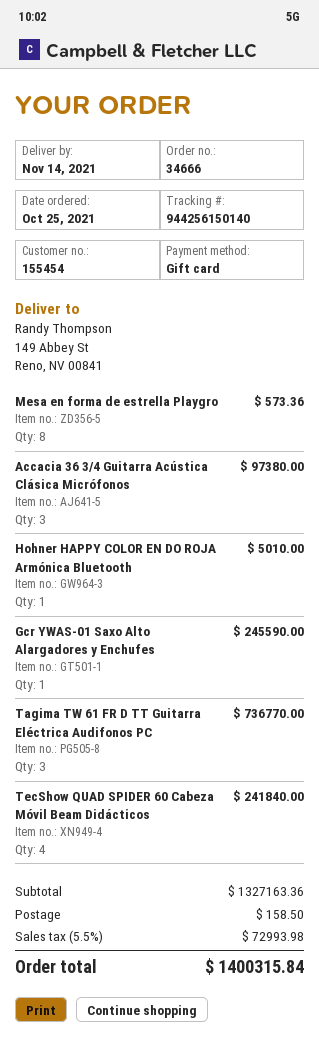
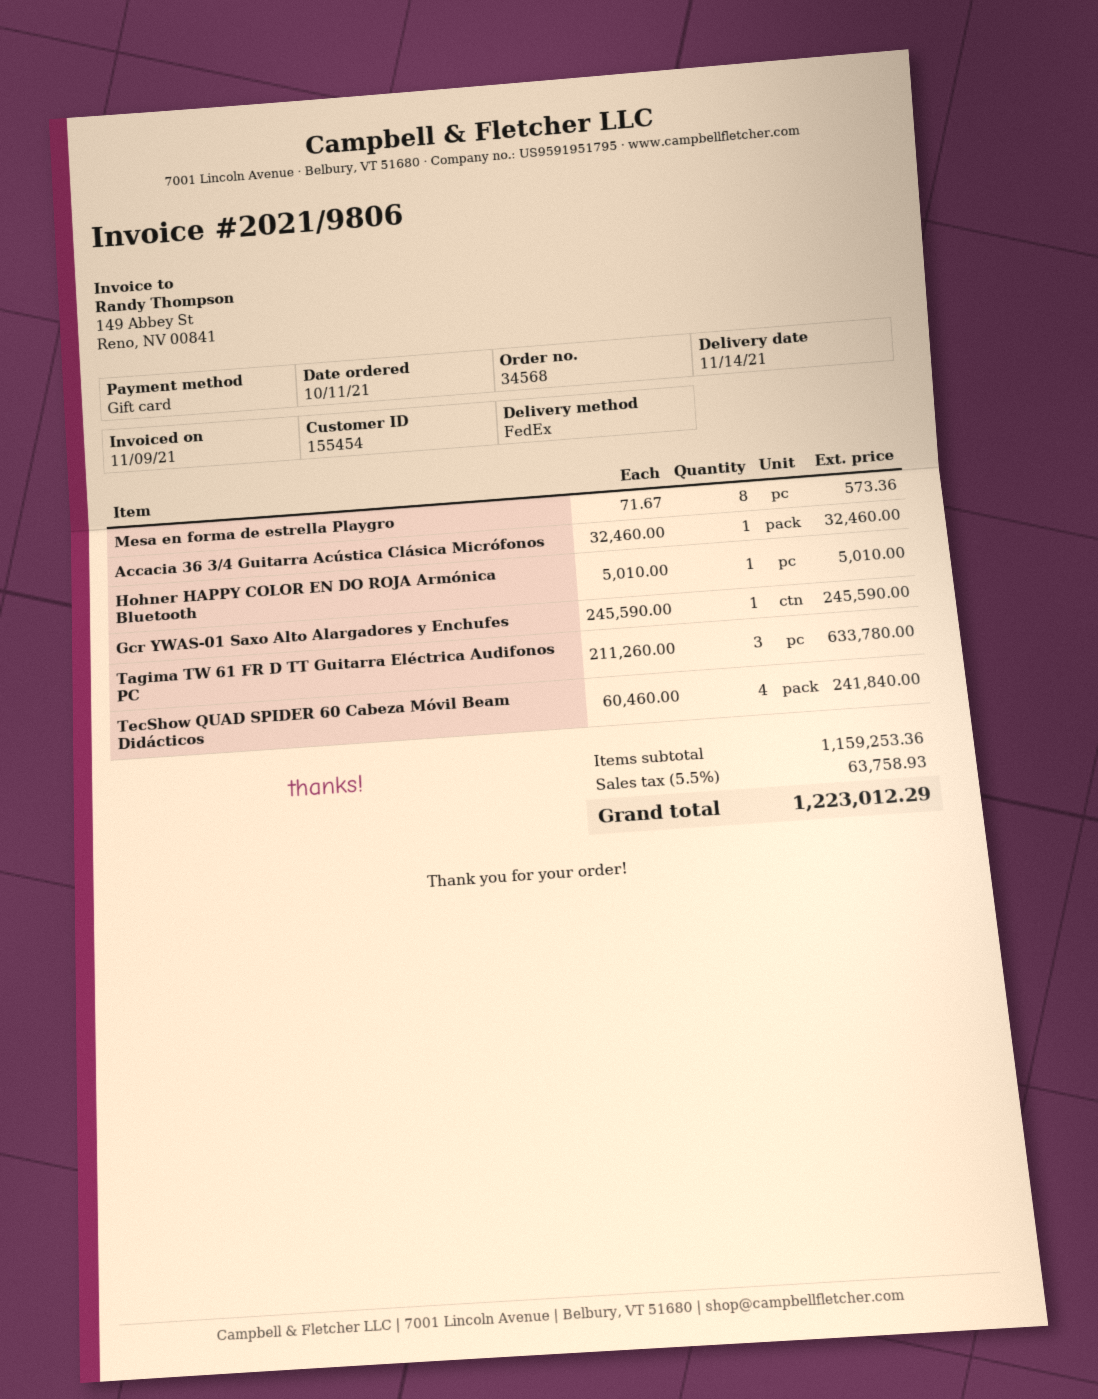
order number: 34666 -> 34568
order date: 2021-10-25 -> 2021-10-11
Accacia 36 3/4 Guitarra Acústica Clásica Micrófonos: 3 for 97380.00 -> 1 for 32460.00
Tagima TW 61 FR D TT Guitarra Eléctrica Audifonos PC: 3 for 736770.00 -> 3 for 633780.00
subtotal: 1327163.36 -> 1159253.36
shipping: 158.50 -> none
tax: 5.5% = 72993.98 -> 5.5% = 63758.93
total: 1400315.84 -> 1223012.29

